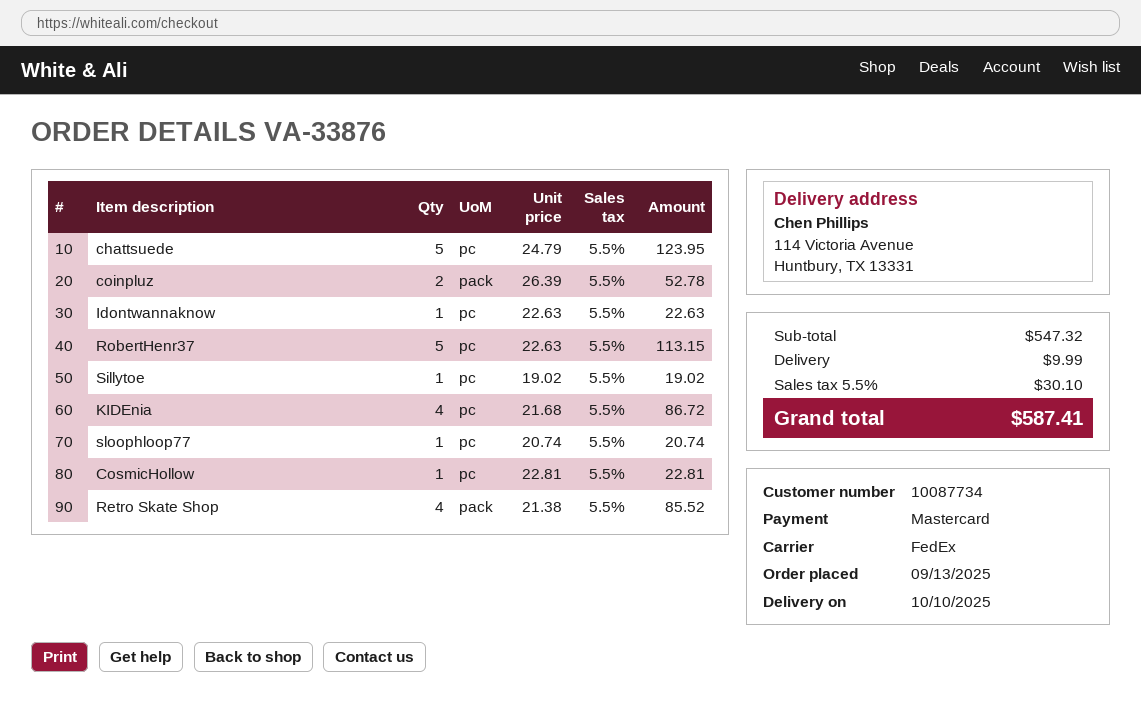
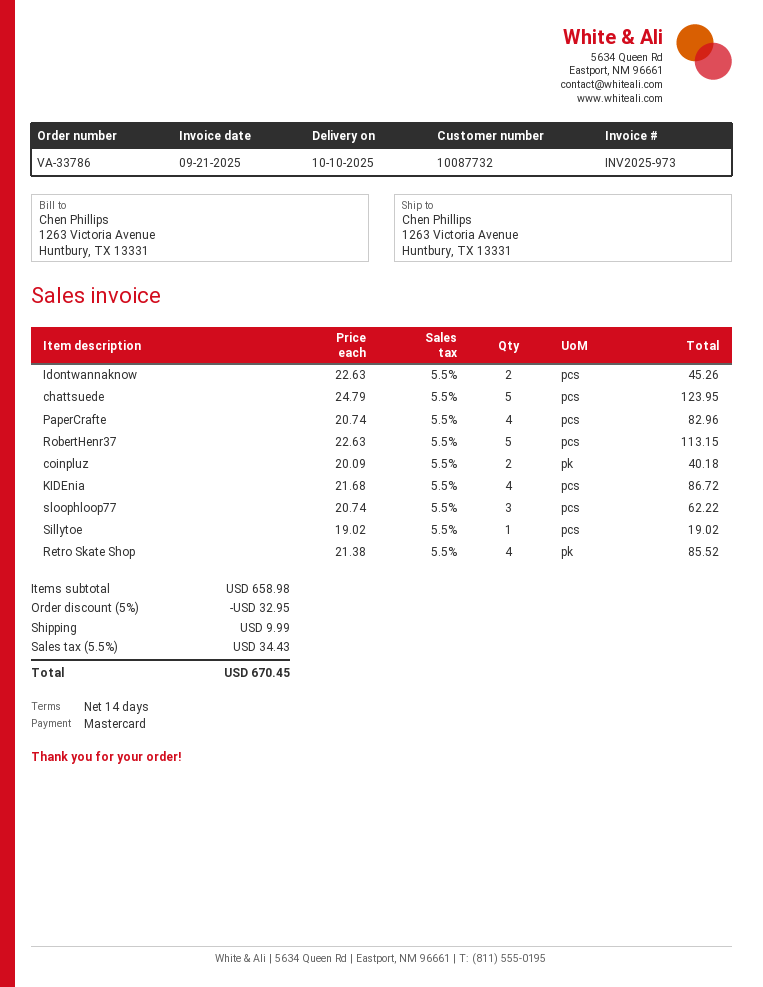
order number: VA-33876 -> VA-33786
customer number: 10087734 -> 10087732
ship to: 114 Victoria Avenue, Huntbury, TX 13331 -> 1263 Victoria Avenue, Huntbury, TX 13331
coinpluz: 2 x 26.39 = 52.78 -> 2 x 20.09 = 40.18
Idontwannaknow: 1 x 22.63 = 22.63 -> 2 x 22.63 = 45.26
sloophloop77: 1 x 20.74 = 20.74 -> 3 x 20.74 = 62.22
CosmicHollow: 1 x 22.81 = 22.81 -> none
PaperCrafte: none -> 4 x 20.74 = 82.96
subtotal: 547.32 -> 658.98
discount: none -> 5% = 32.95
tax: 5.5% = 30.10 -> 5.5% = 34.43
total: 587.41 -> 670.45

